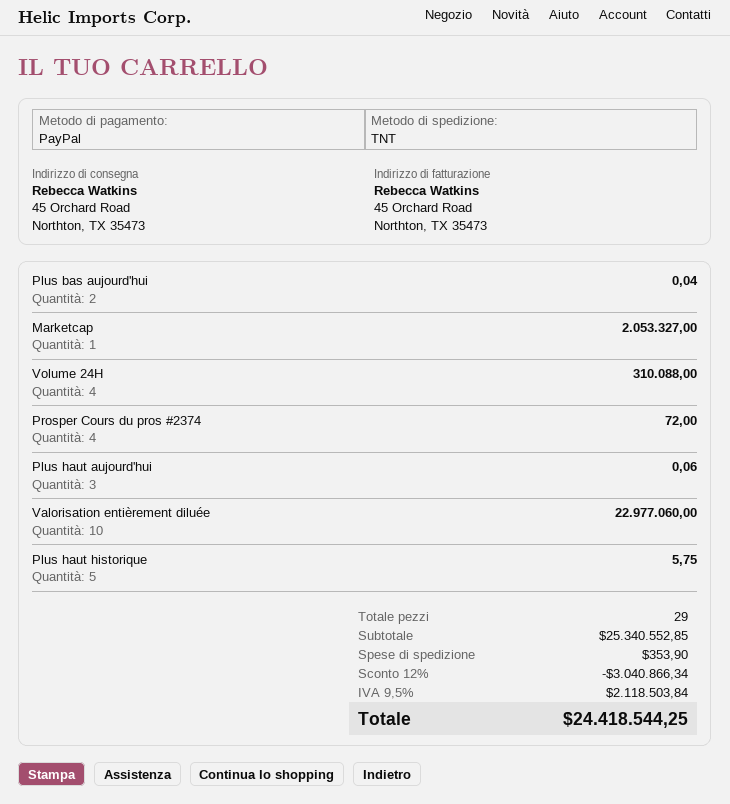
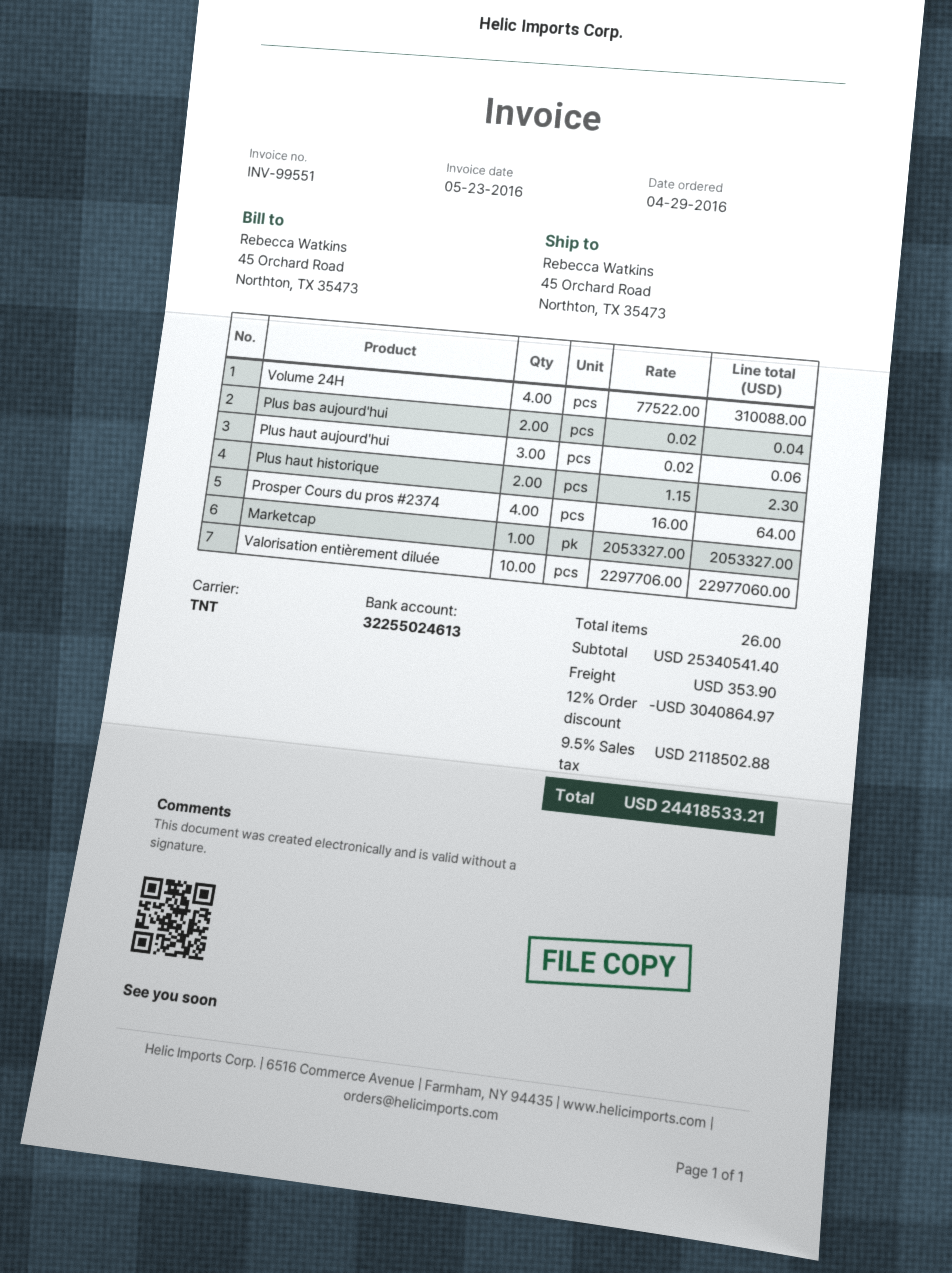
Prosper Cours du pros #2374: 4 for 72.00 -> 4 for 64.00
Plus haut historique: 5 for 5.75 -> 2 for 2.30
total quantity: 29 -> 26
subtotal: 25340552.85 -> 25340541.40
discount: 12% = 3040866.34 -> 12% = 3040864.97
tax: 9.5% = 2118503.84 -> 9.5% = 2118502.88
total: 24418544.25 -> 24418533.21

